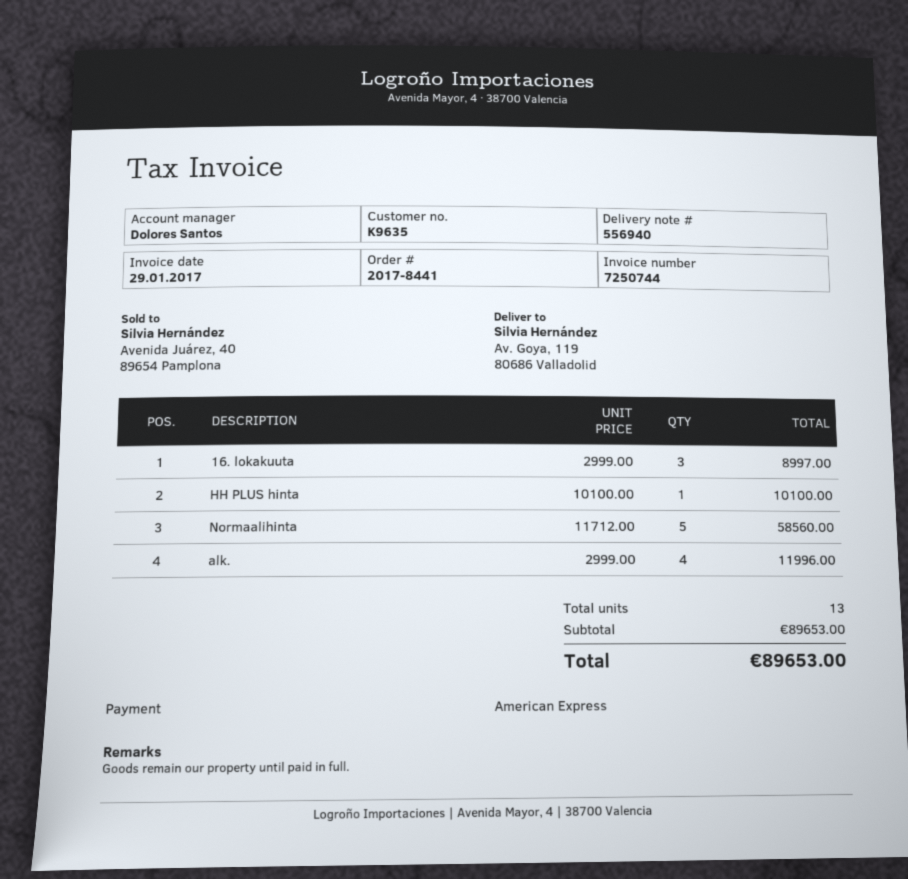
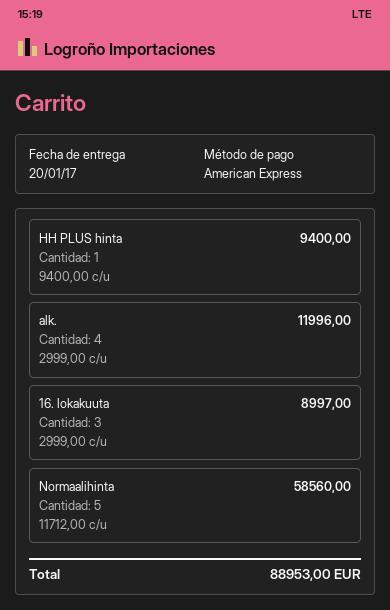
HH PLUS hinta: 1 x 10100.00 = 10100.00 -> 1 x 9400.00 = 9400.00
total: 89653.00 -> 88953.00

